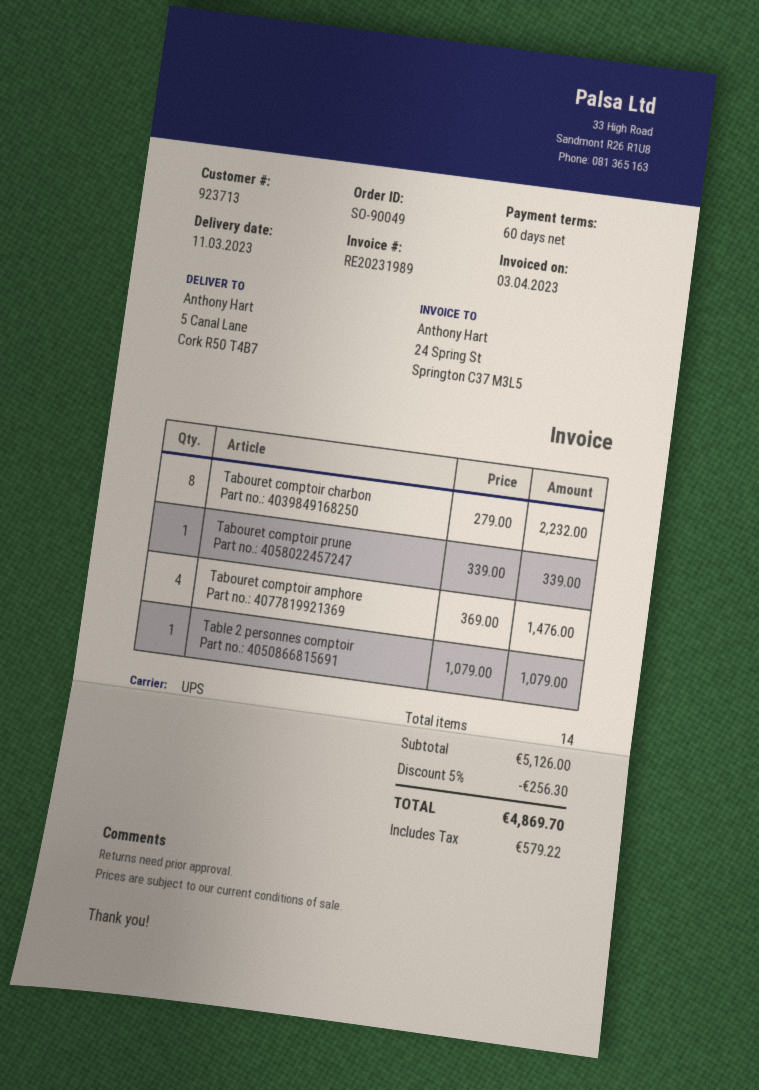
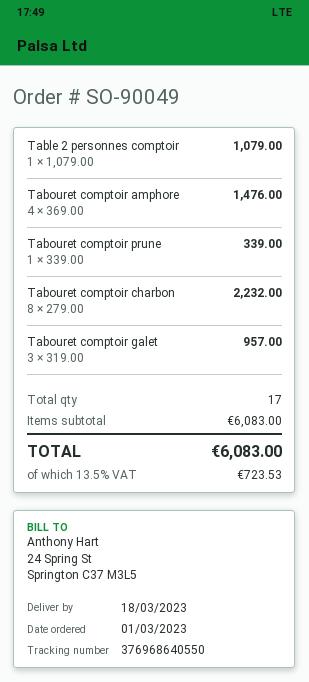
delivery date: 2023-03-11 -> 2023-03-18
Tabouret comptoir galet: none -> 3 x 319.00 = 957.00
total quantity: 14 -> 17
subtotal: 5126.00 -> 6083.00
discount: 5% = 256.30 -> none
tax: 579.22 -> 723.53
total: 4869.70 -> 6083.00

